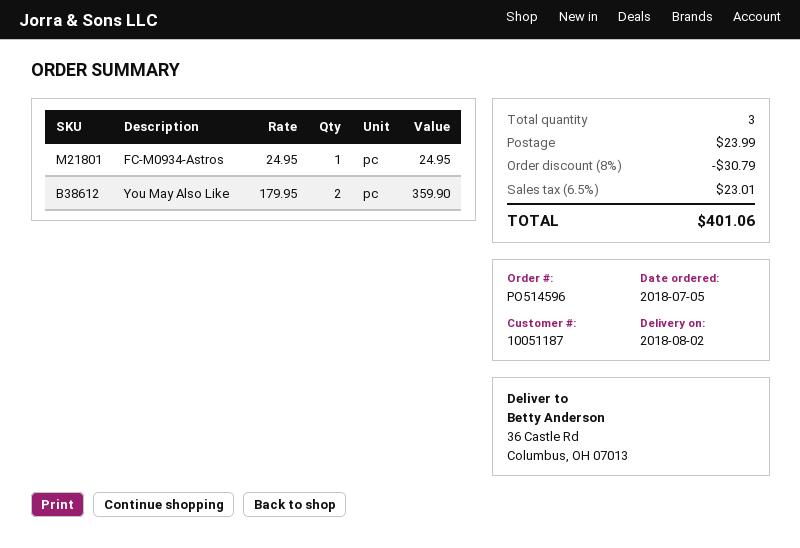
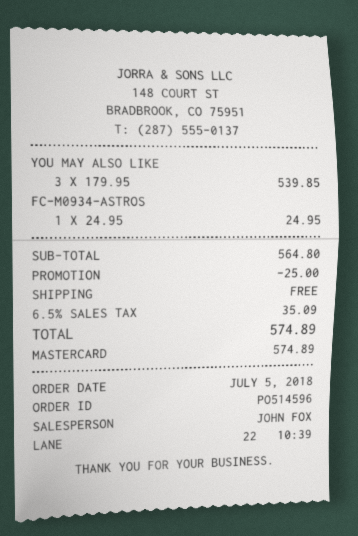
You May Also Like: 2 x 179.95 = 359.90 -> 3 x 179.95 = 539.85
discount: 30.79 -> 25.00
shipping: 23.99 -> 0.00
tax: 6.5% = 23.01 -> 6.5% = 35.09
total: 401.06 -> 574.89

